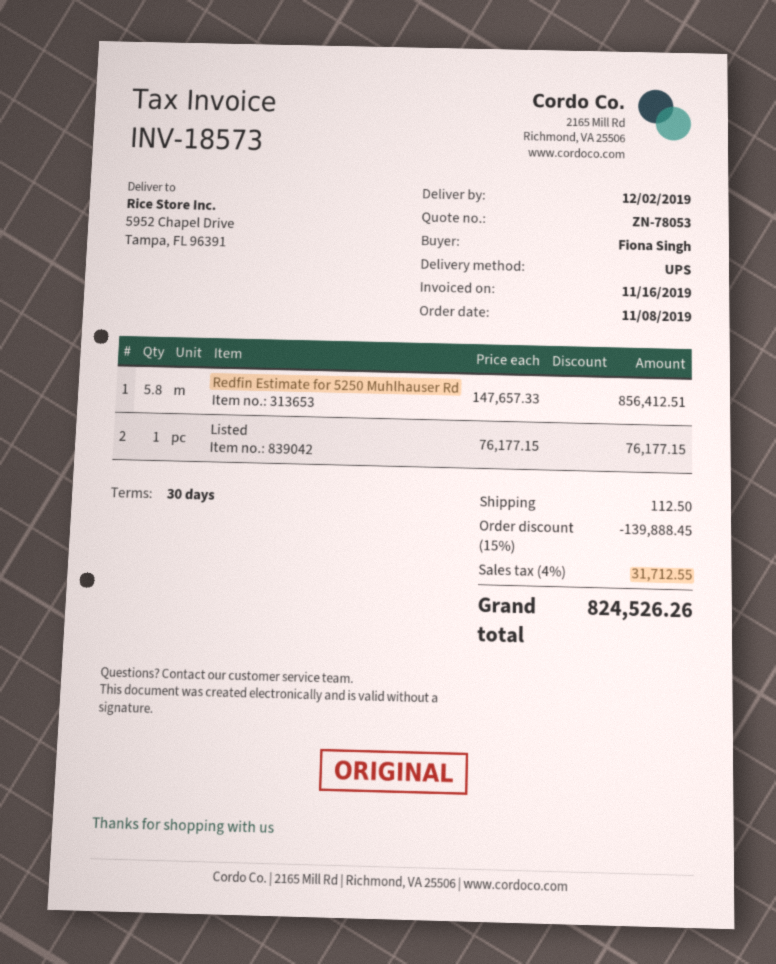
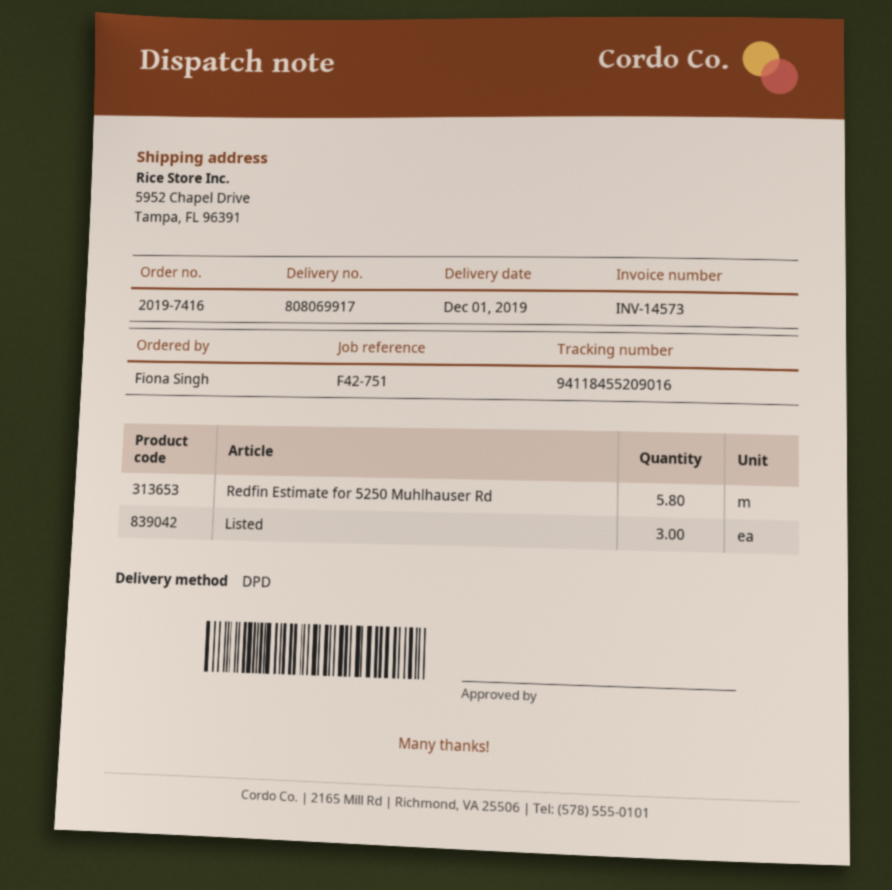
delivery date: 2019-12-02 -> 2019-12-01
invoice number: INV-18573 -> INV-14573
shipping method: UPS -> DPD
Listed: 1 -> 3

